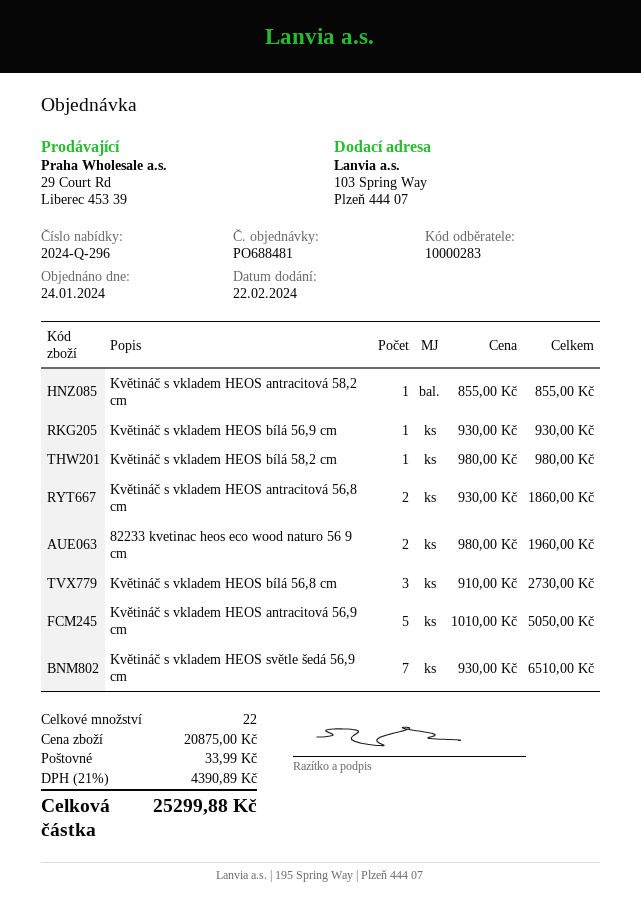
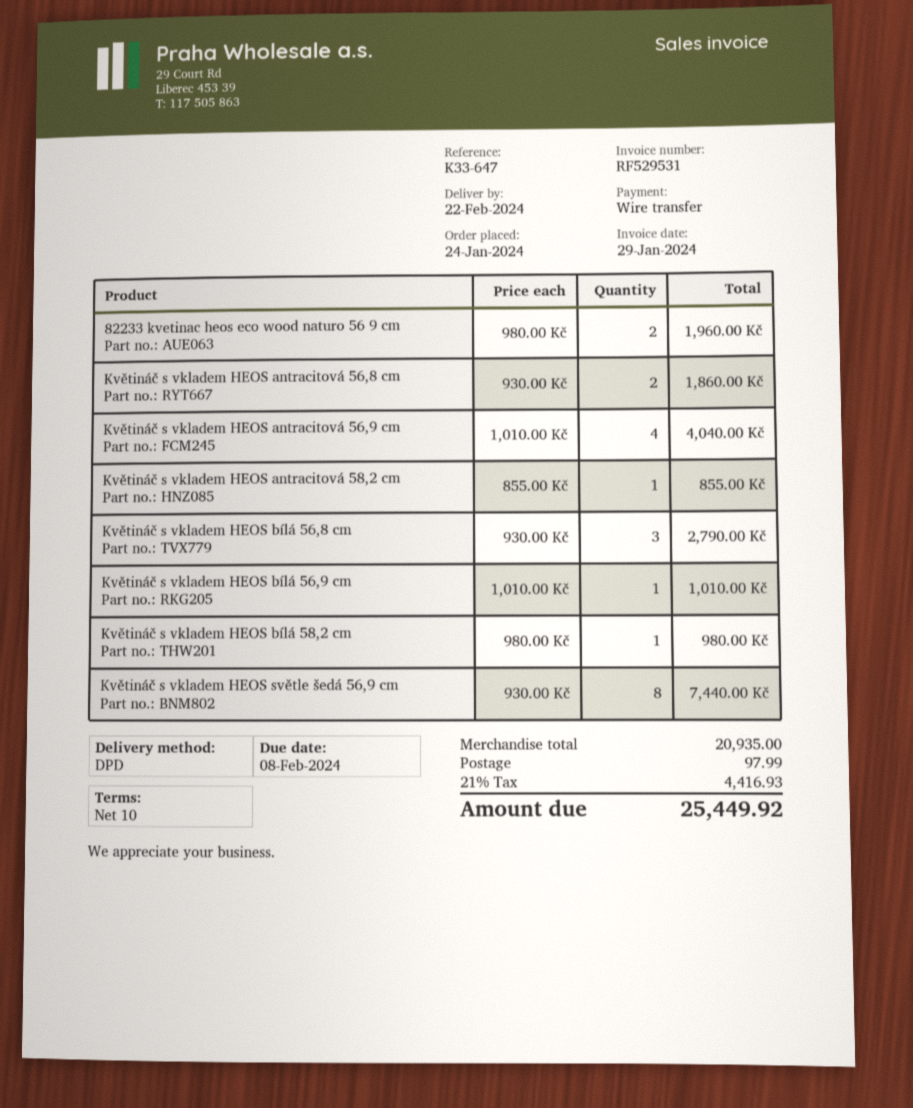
Květináč s vkladem HEOS bílá 56,9 cm: 1 x 930.00 = 930.00 -> 1 x 1010.00 = 1010.00
Květináč s vkladem HEOS bílá 56,8 cm: 3 x 910.00 = 2730.00 -> 3 x 930.00 = 2790.00
Květináč s vkladem HEOS antracitová 56,9 cm: 5 x 1010.00 = 5050.00 -> 4 x 1010.00 = 4040.00
Květináč s vkladem HEOS světle šedá 56,9 cm: 7 x 930.00 = 6510.00 -> 8 x 930.00 = 7440.00
subtotal: 20875.00 -> 20935.00
shipping: 33.99 -> 97.99
tax: 21% = 4390.89 -> 21% = 4416.93
total: 25299.88 -> 25449.92

